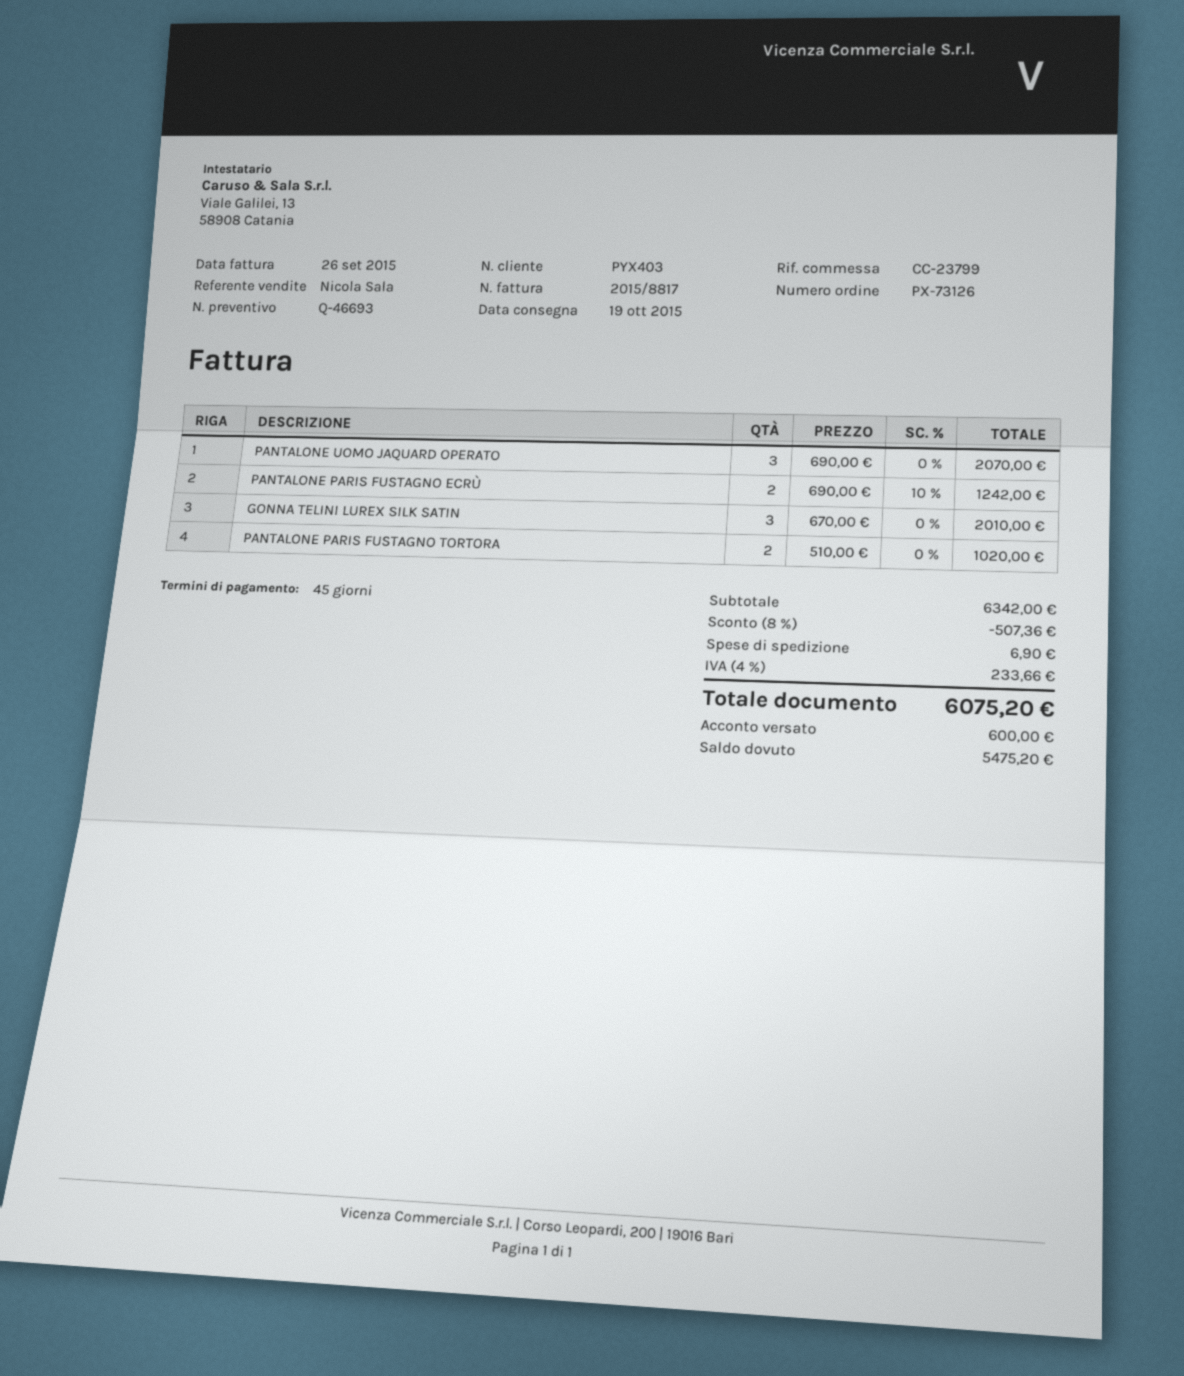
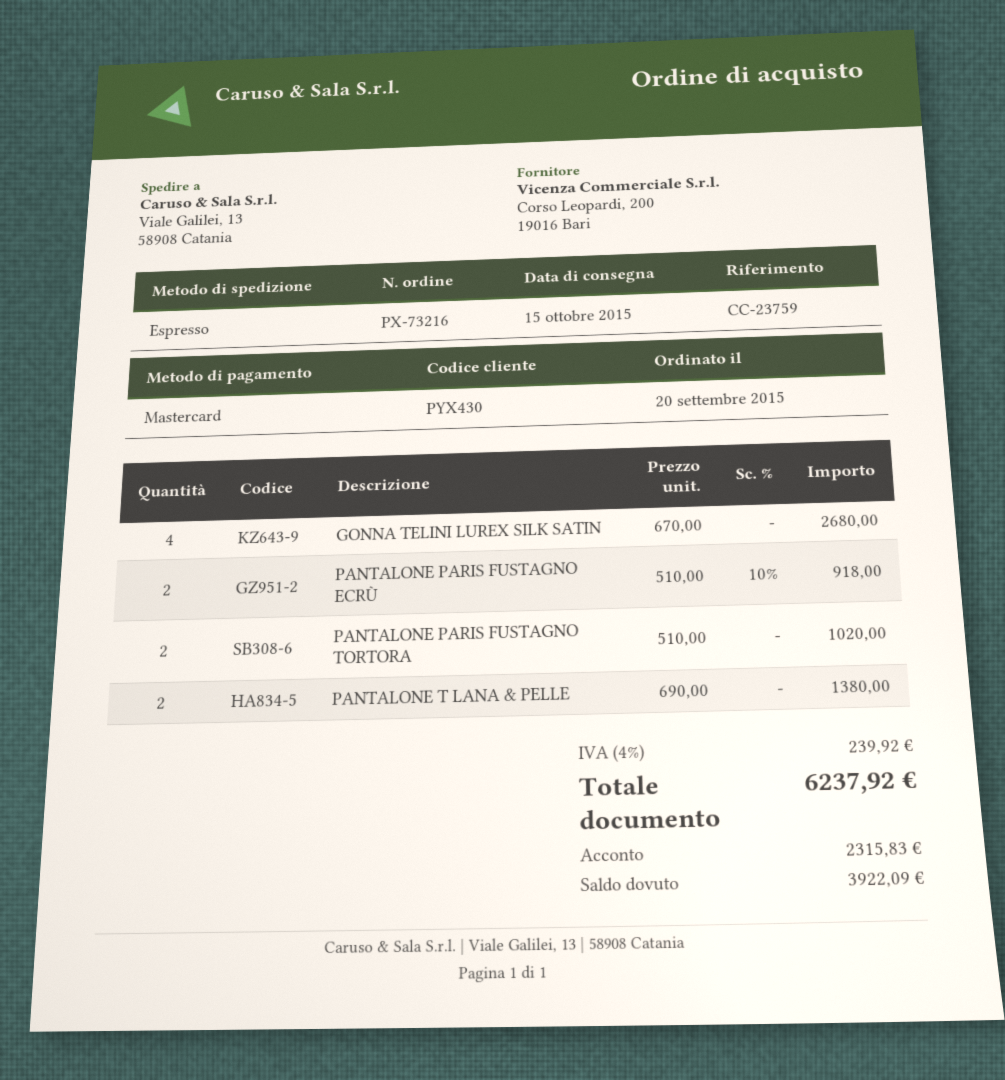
order number: PX-73126 -> PX-73216
delivery date: 2015-10-19 -> 2015-10-15
customer number: PYX403 -> PYX430
reference: CC-23799 -> CC-23759
PANTALONE UOMO JAQUARD OPERATO: 3 x 690.00 = 2070.00 -> none
PANTALONE PARIS FUSTAGNO ECRÙ: 2 x 690.00 - 10% = 1242.00 -> 2 x 510.00 - 10% = 918.00
GONNA TELINI LUREX SILK SATIN: 3 x 670.00 = 2010.00 -> 4 x 670.00 = 2680.00
PANTALONE T LANA & PELLE: none -> 2 x 690.00 = 1380.00
discount: 8% = 507.36 -> none
shipping: 6.90 -> none
tax: 4% = 233.66 -> 4% = 239.92
total: 6075.20 -> 6237.92
deposit: 600.00 -> 2315.83
balance: 5475.20 -> 3922.09

